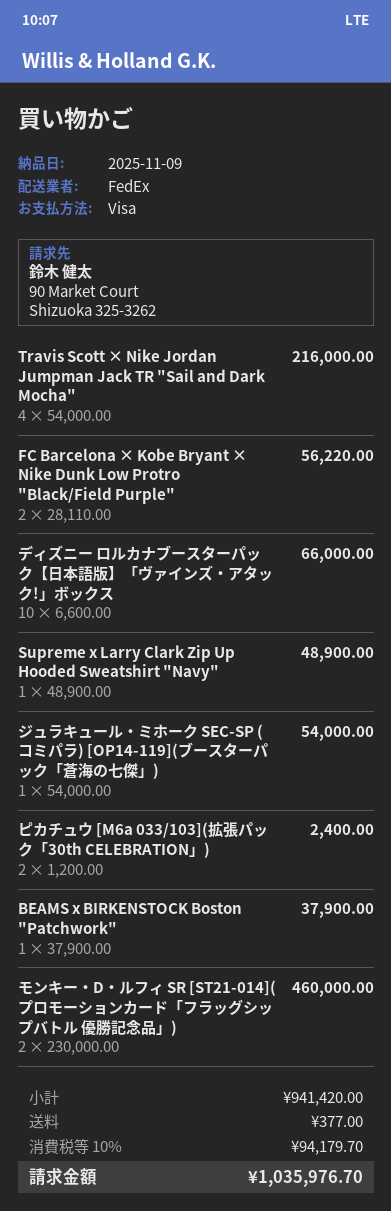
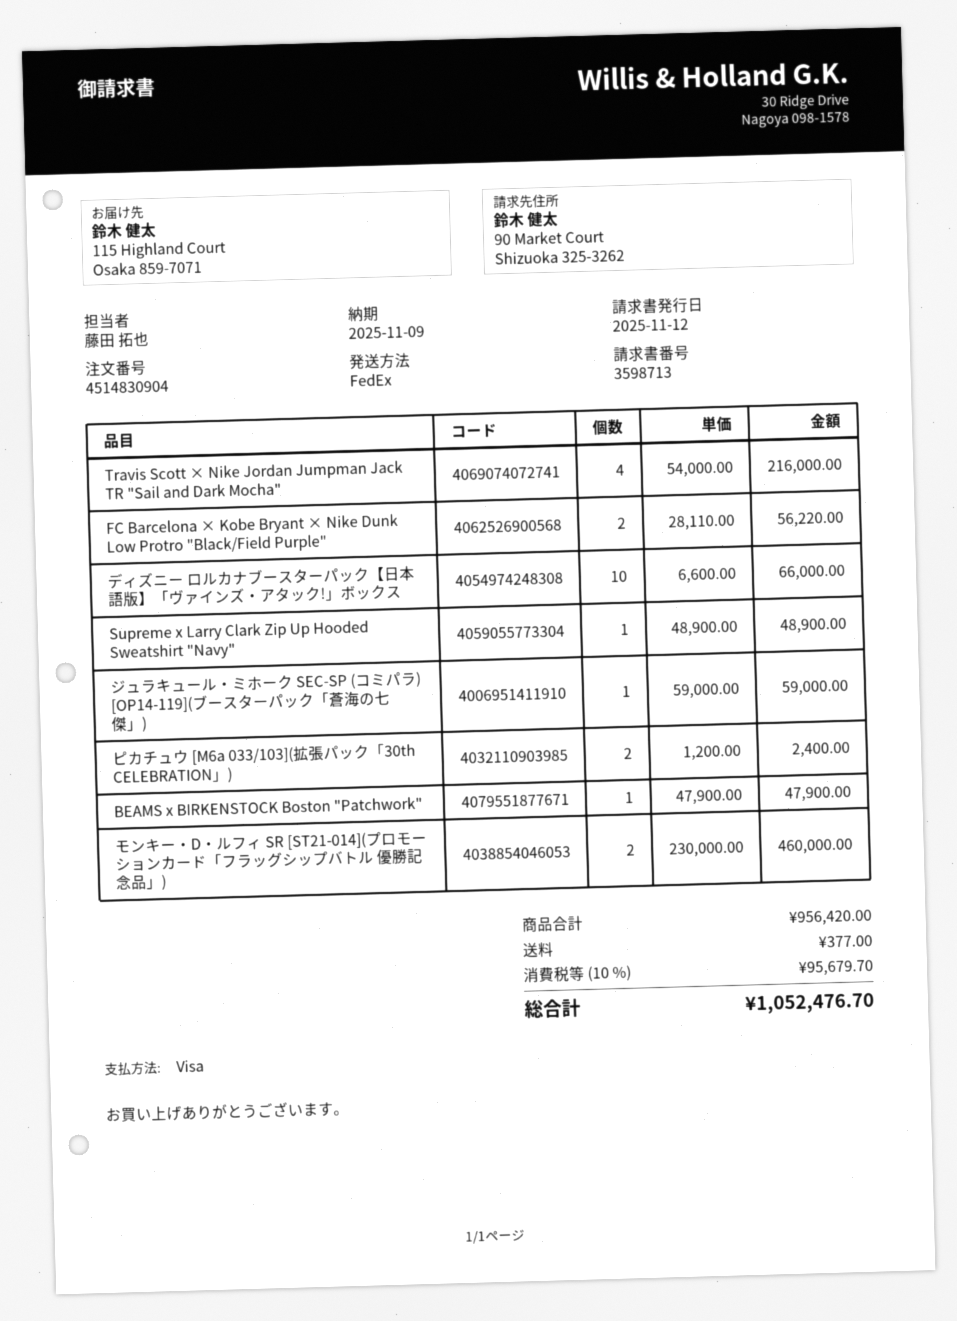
ジュラキュール・ミホーク SEC-SP (コミパラ) [OP14-119](ブースターパック「蒼海の七傑」): 1 x 54000.00 = 54000.00 -> 1 x 59000.00 = 59000.00
BEAMS x BIRKENSTOCK Boston "Patchwork": 1 x 37900.00 = 37900.00 -> 1 x 47900.00 = 47900.00
subtotal: 941420.00 -> 956420.00
tax: 10% = 94179.70 -> 10% = 95679.70
total: 1035976.70 -> 1052476.70

